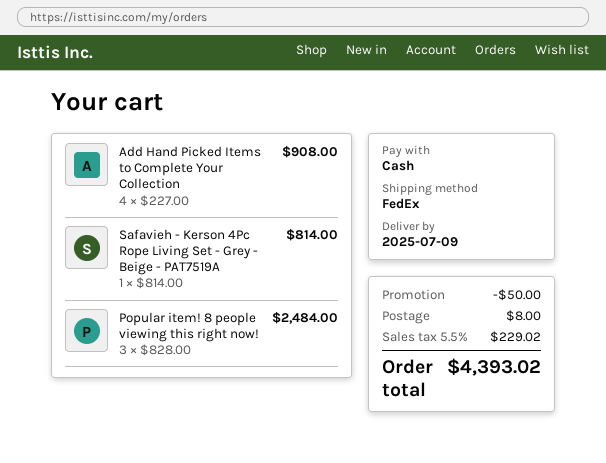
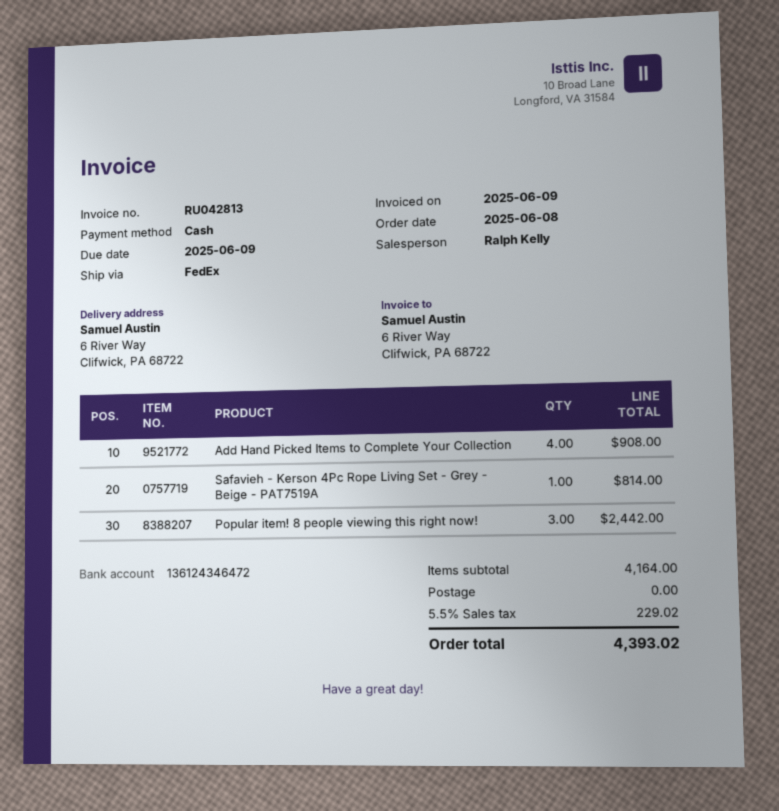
Popular item! 8 people viewing this right now!: 3 for 2484.00 -> 3 for 2442.00
discount: 50.00 -> none
shipping: 8.00 -> 0.00

